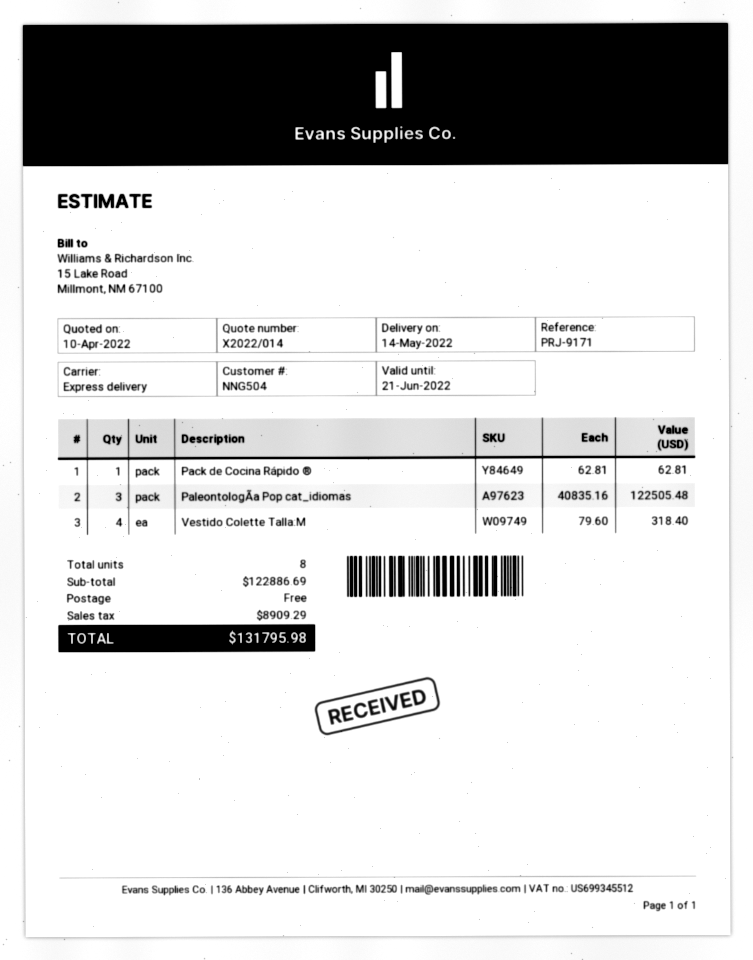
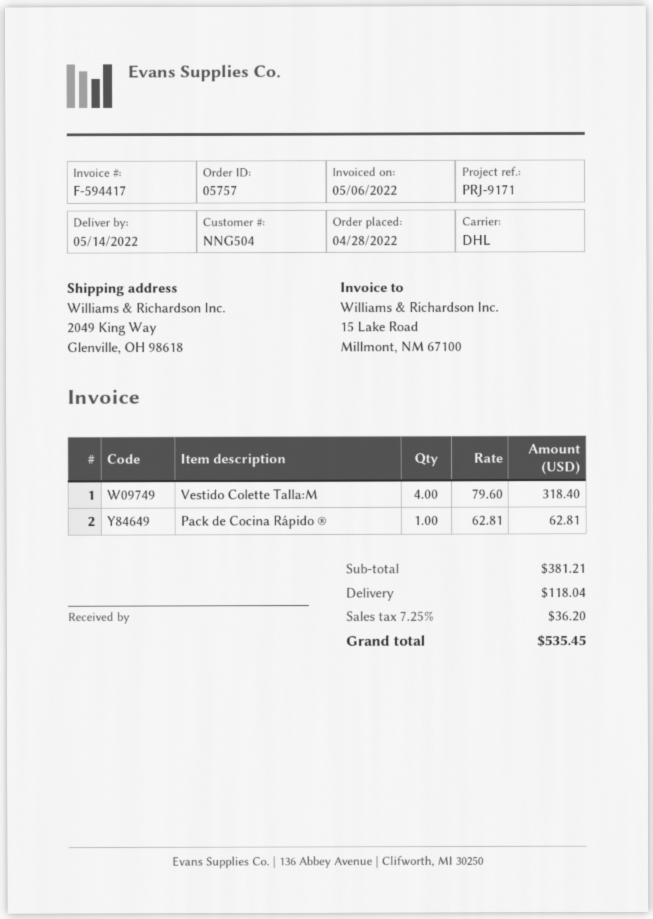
shipping method: express -> DHL
PaleontologÃa Pop cat_idiomas: 3 x 40835.16 = 122505.48 -> none
subtotal: 122886.69 -> 381.21
shipping: 0.00 -> 118.04
tax: 8909.29 -> 36.20
total: 131795.98 -> 535.45

